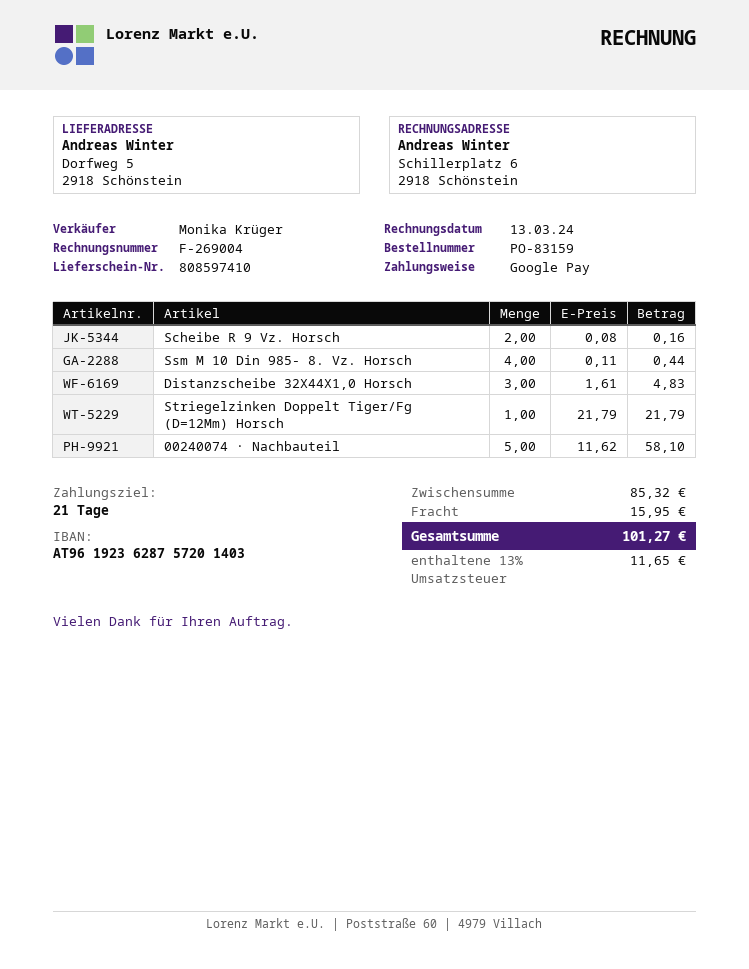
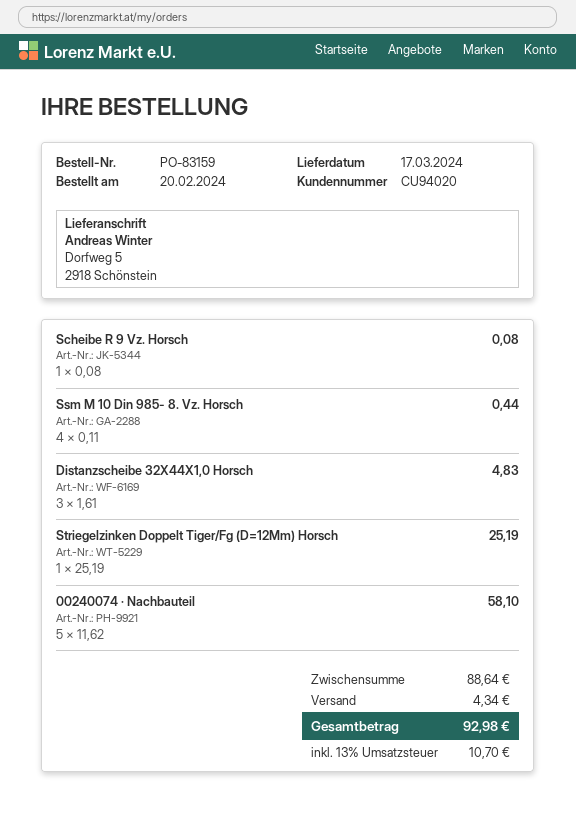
Scheibe R 9 Vz. Horsch: 2 x 0.08 = 0.16 -> 1 x 0.08 = 0.08
Striegelzinken Doppelt Tiger/Fg (D=12Mm) Horsch: 1 x 21.79 = 21.79 -> 1 x 25.19 = 25.19
subtotal: 85.32 -> 88.64
shipping: 15.95 -> 4.34
tax: 13% = 11.65 -> 13% = 10.70
total: 101.27 -> 92.98

